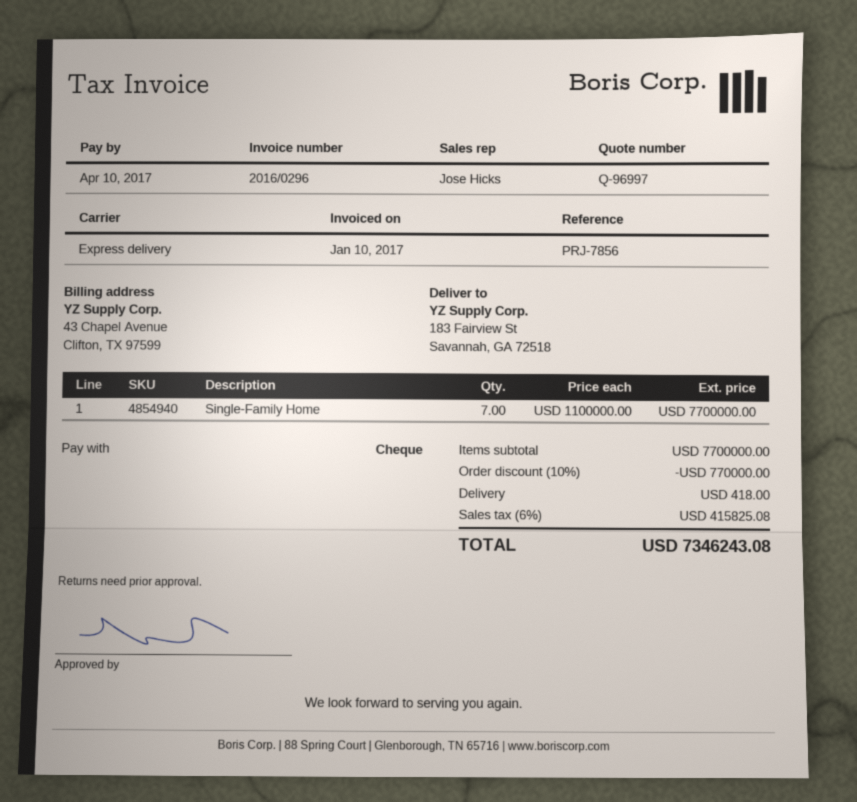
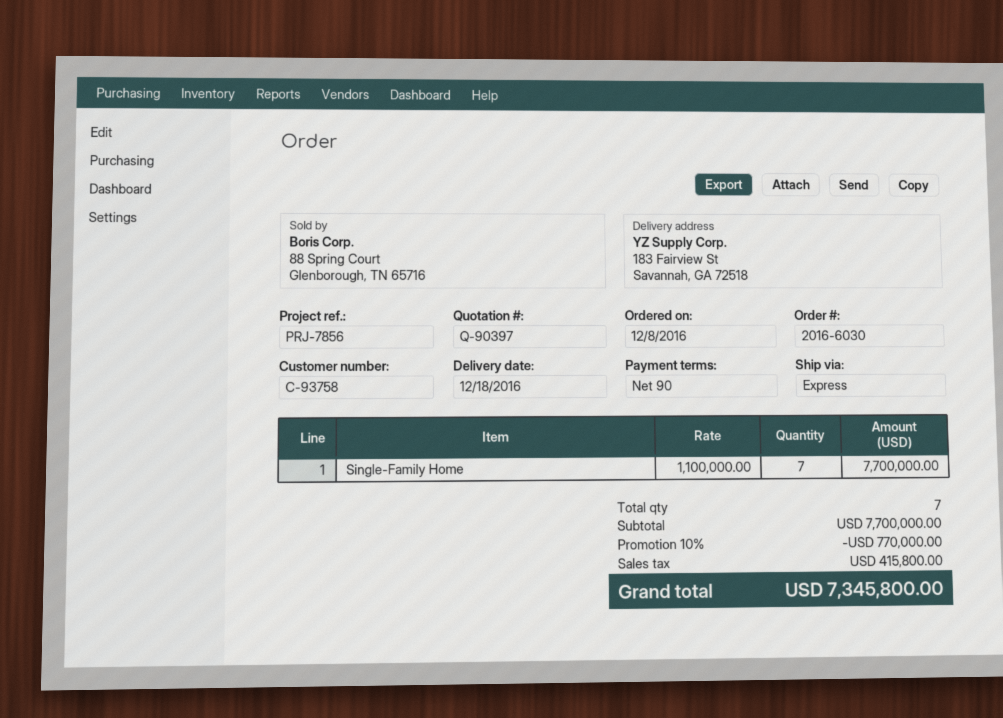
quote number: Q-96997 -> Q-90397
shipping: 418.00 -> none
tax: 415825.08 -> 415800.00
total: 7346243.08 -> 7345800.00

